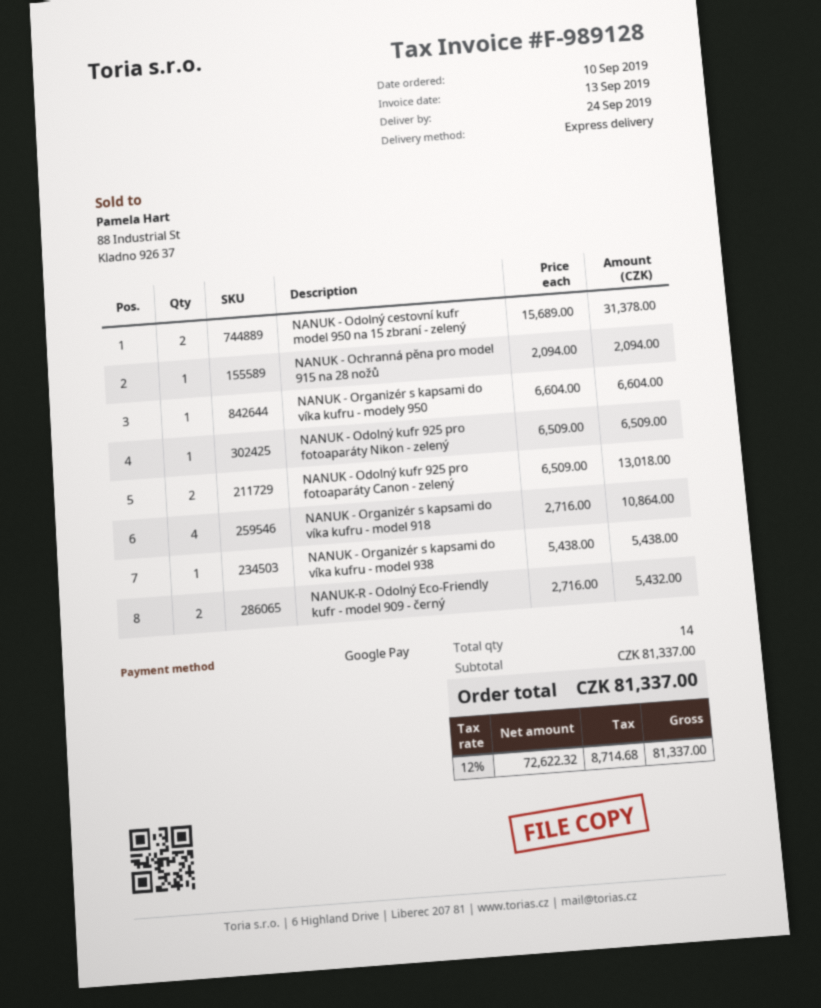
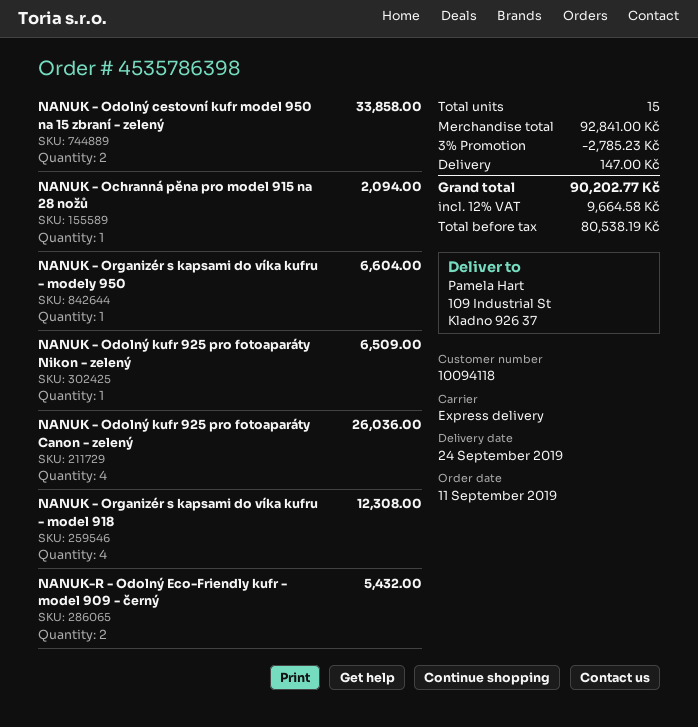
order date: 2019-09-10 -> 2019-09-11
NANUK - Odolný cestovní kufr model 950 na 15 zbraní - zelený: 2 for 31378.00 -> 2 for 33858.00
NANUK - Odolný kufr 925 pro fotoaparáty Canon - zelený: 2 for 13018.00 -> 4 for 26036.00
NANUK - Organizér s kapsami do víka kufru - model 918: 4 for 10864.00 -> 4 for 12308.00
NANUK - Organizér s kapsami do víka kufru - model 938: 1 for 5438.00 -> none
total quantity: 14 -> 15
subtotal: 81337.00 -> 92841.00
discount: none -> 3% = 2785.23
shipping: none -> 147.00
net: 72622.32 -> 80538.19
tax: 12% = 8714.68 -> 12% = 9664.58
total: 81337.00 -> 90202.77

